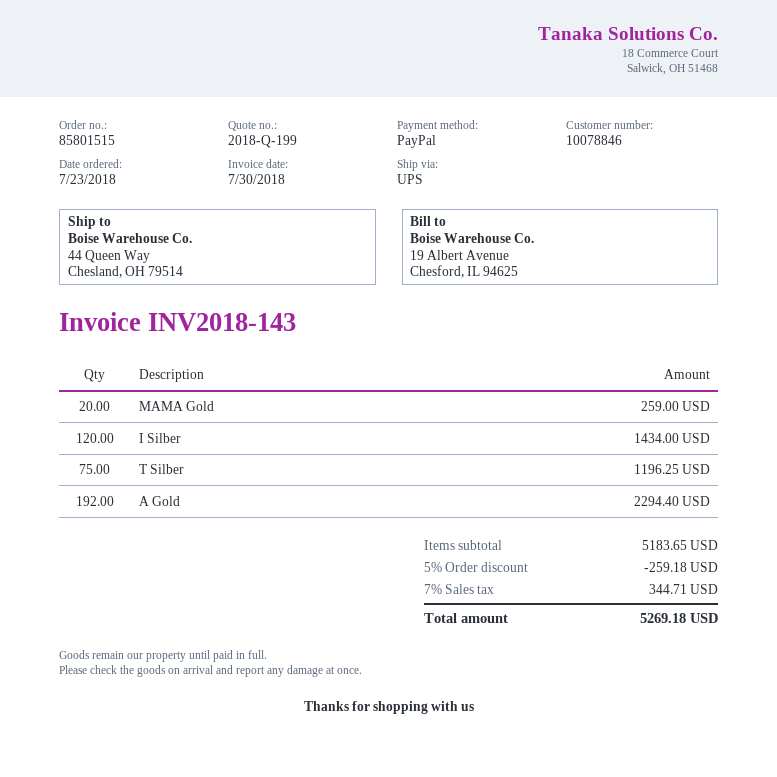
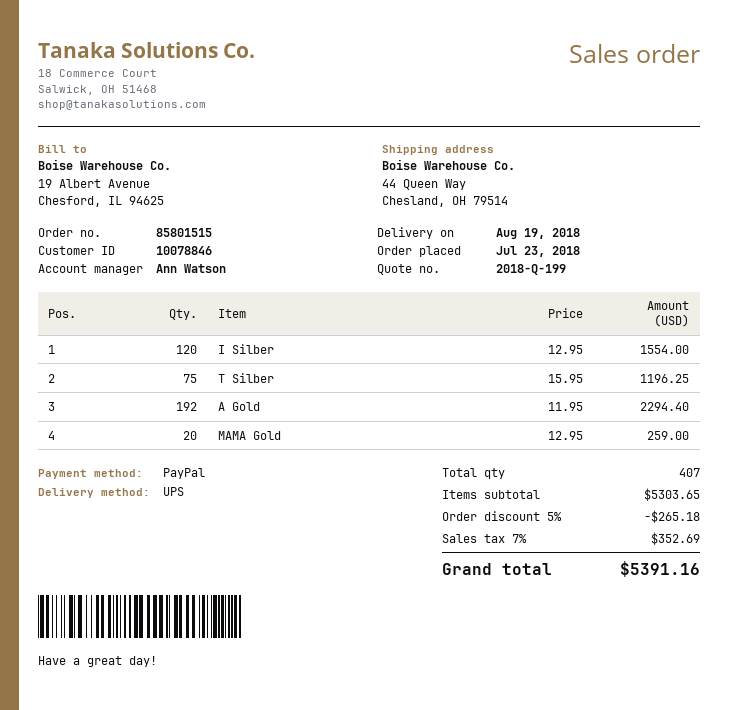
I Silber: 120 for 1434.00 -> 120 for 1554.00
subtotal: 5183.65 -> 5303.65
discount: 5% = 259.18 -> 5% = 265.18
tax: 7% = 344.71 -> 7% = 352.69
total: 5269.18 -> 5391.16

